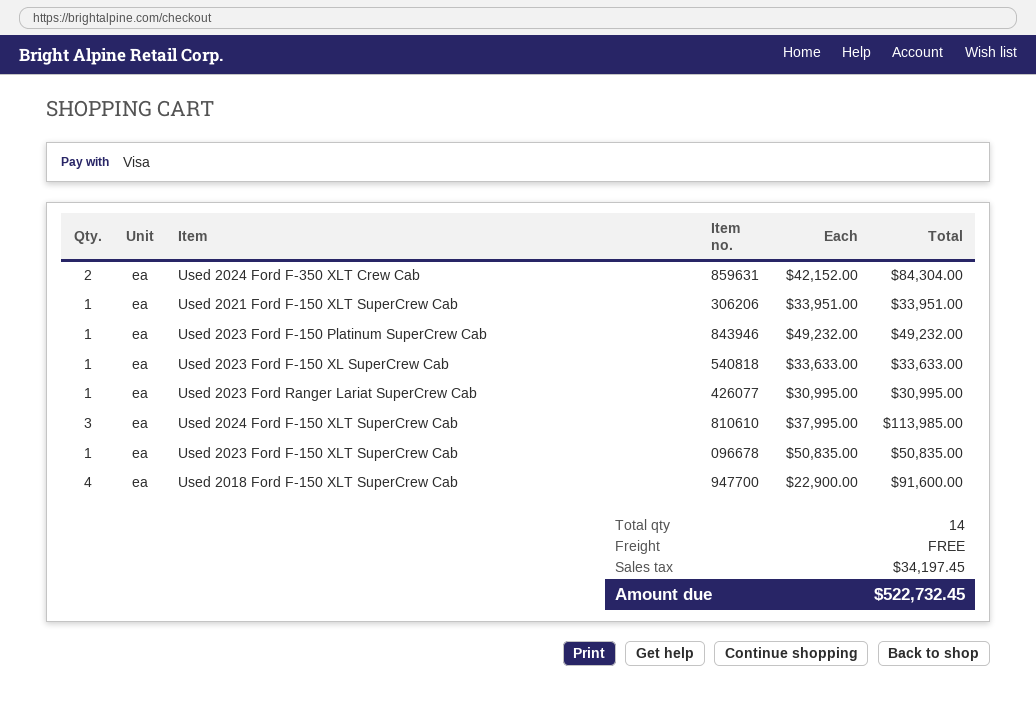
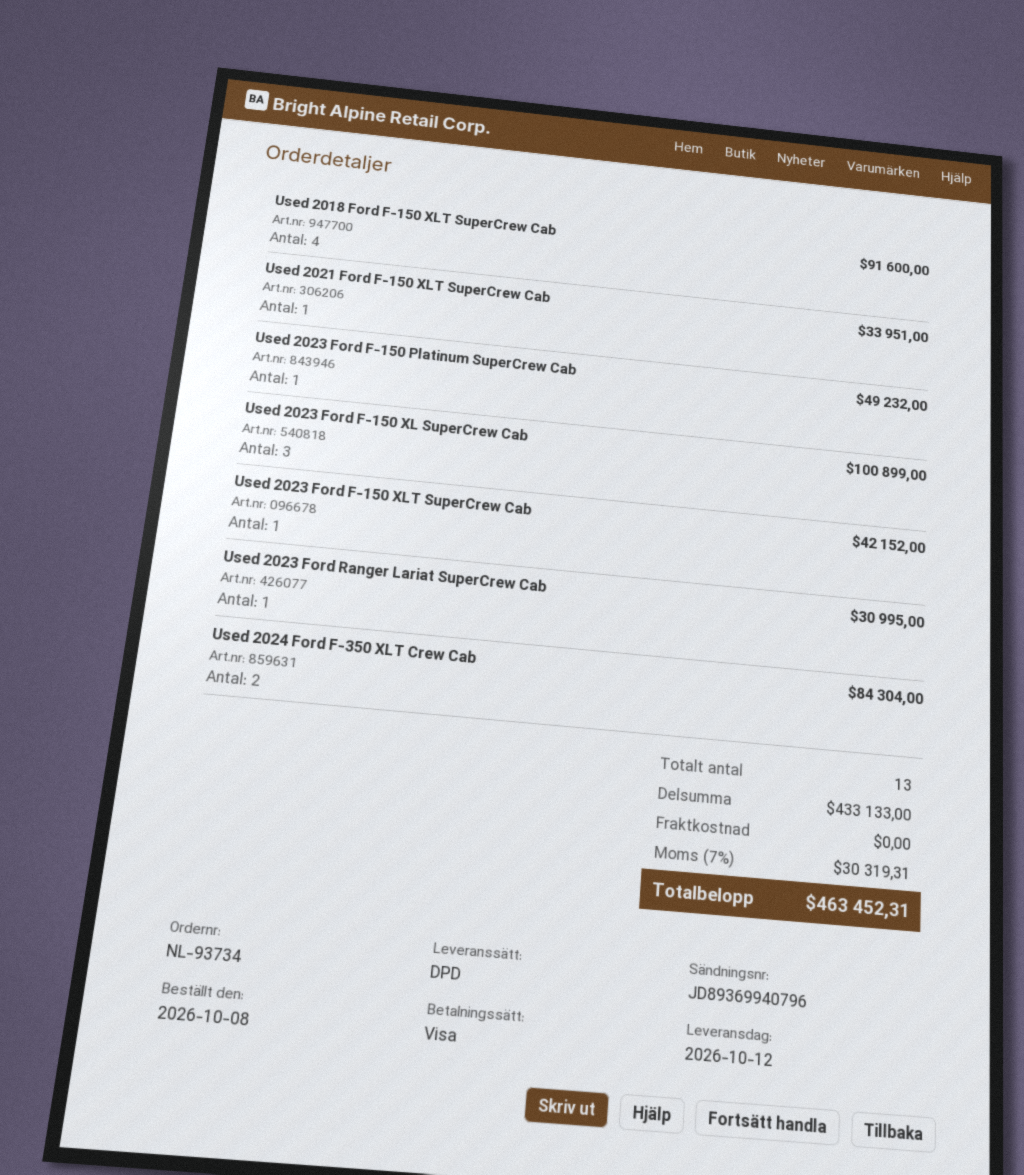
Used 2023 Ford F-150 XL SuperCrew Cab: 1 for 33633.00 -> 3 for 100899.00
Used 2024 Ford F-150 XLT SuperCrew Cab: 3 for 113985.00 -> none
Used 2023 Ford F-150 XLT SuperCrew Cab: 1 for 50835.00 -> 1 for 42152.00
total quantity: 14 -> 13
tax: 34197.45 -> 30319.31
total: 522732.45 -> 463452.31

